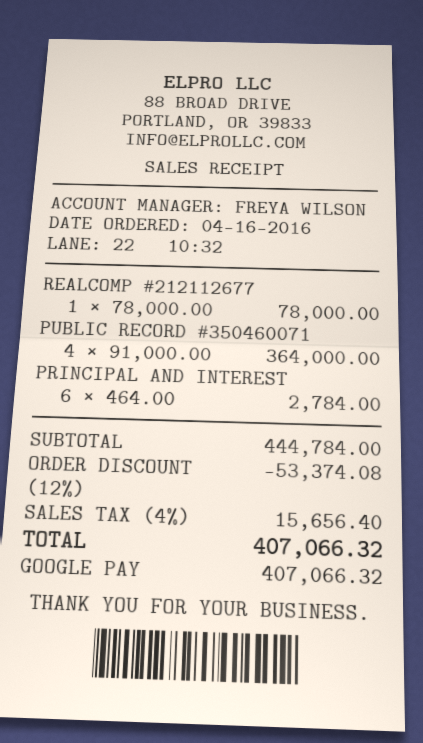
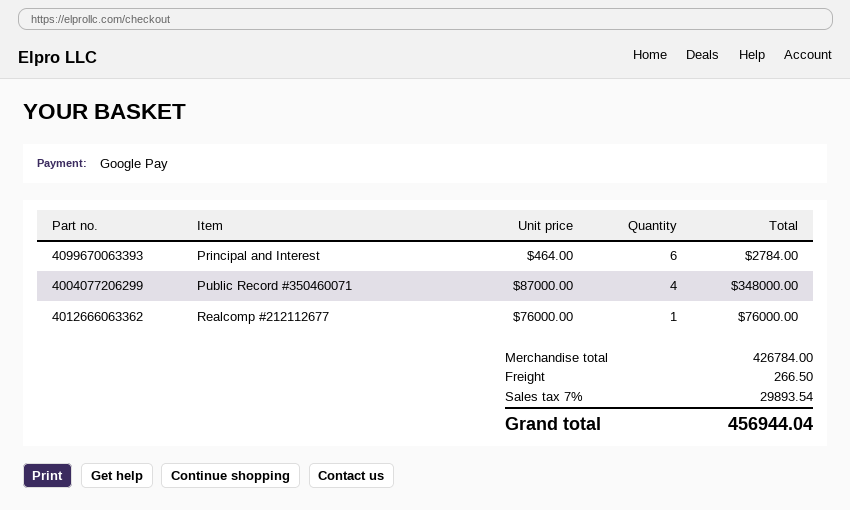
REALCOMP #212112677: 1 x 78000.00 = 78000.00 -> 1 x 76000.00 = 76000.00
PUBLIC RECORD #350460071: 4 x 91000.00 = 364000.00 -> 4 x 87000.00 = 348000.00
subtotal: 444784.00 -> 426784.00
discount: 12% = 53374.08 -> none
shipping: none -> 266.50
tax: 4% = 15656.40 -> 7% = 29893.54
total: 407066.32 -> 456944.04

